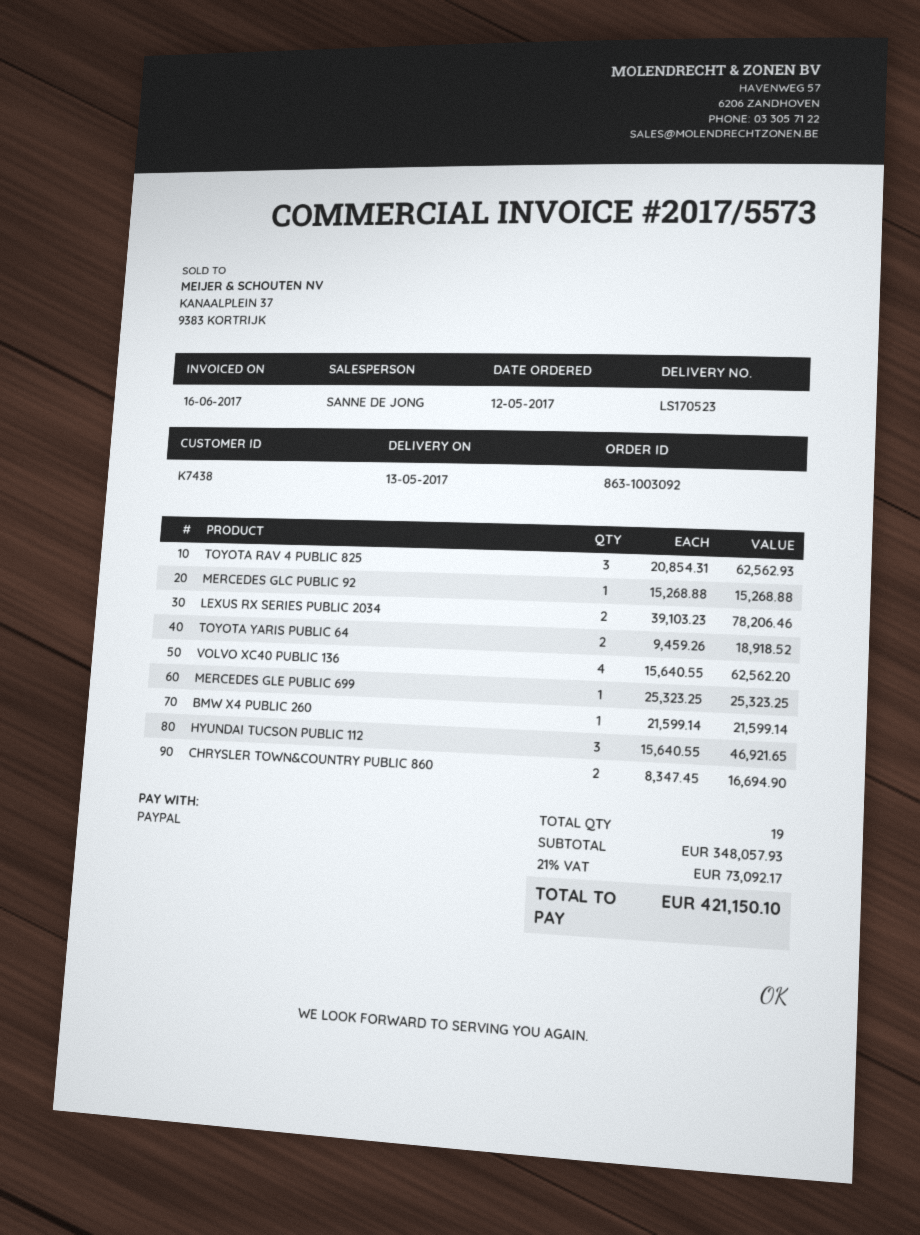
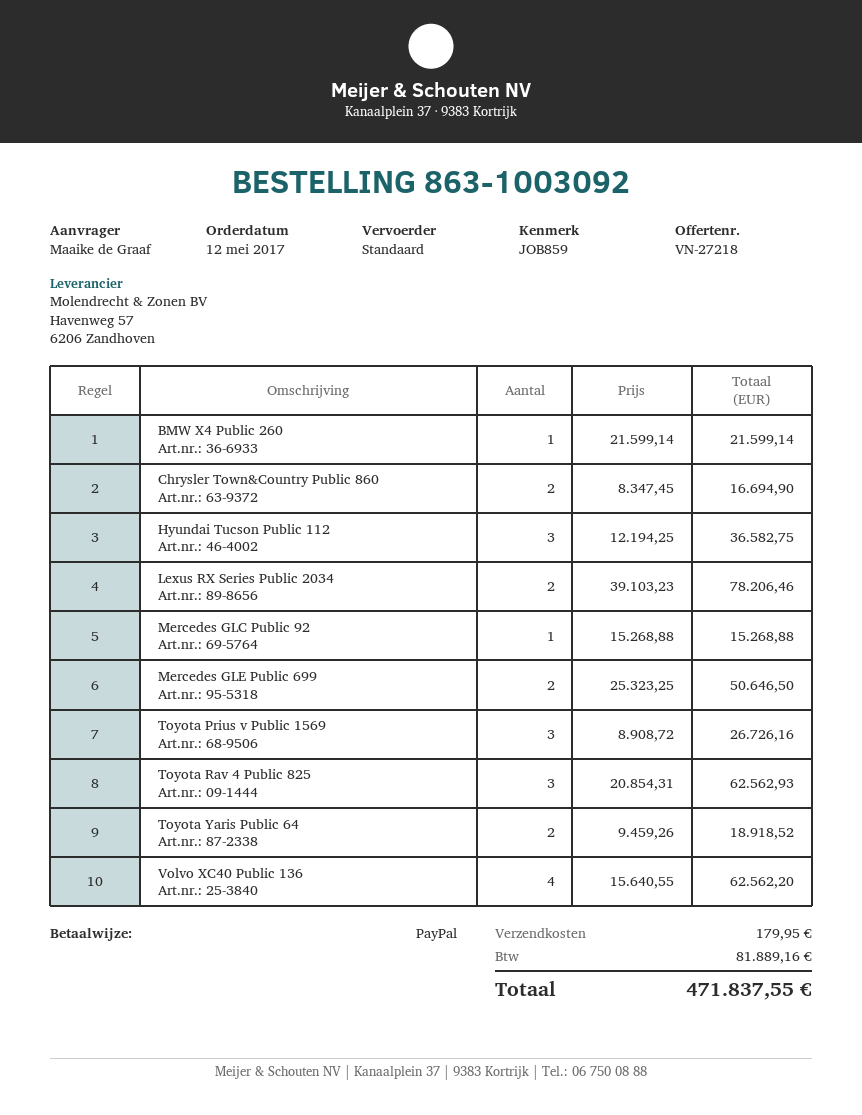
MERCEDES GLE PUBLIC 699: 1 x 25323.25 = 25323.25 -> 2 x 25323.25 = 50646.50
HYUNDAI TUCSON PUBLIC 112: 3 x 15640.55 = 46921.65 -> 3 x 12194.25 = 36582.75
Toyota Prius v Public 1569: none -> 3 x 8908.72 = 26726.16
shipping: none -> 179.95
tax: 73092.17 -> 81889.16
total: 421150.10 -> 471837.55

